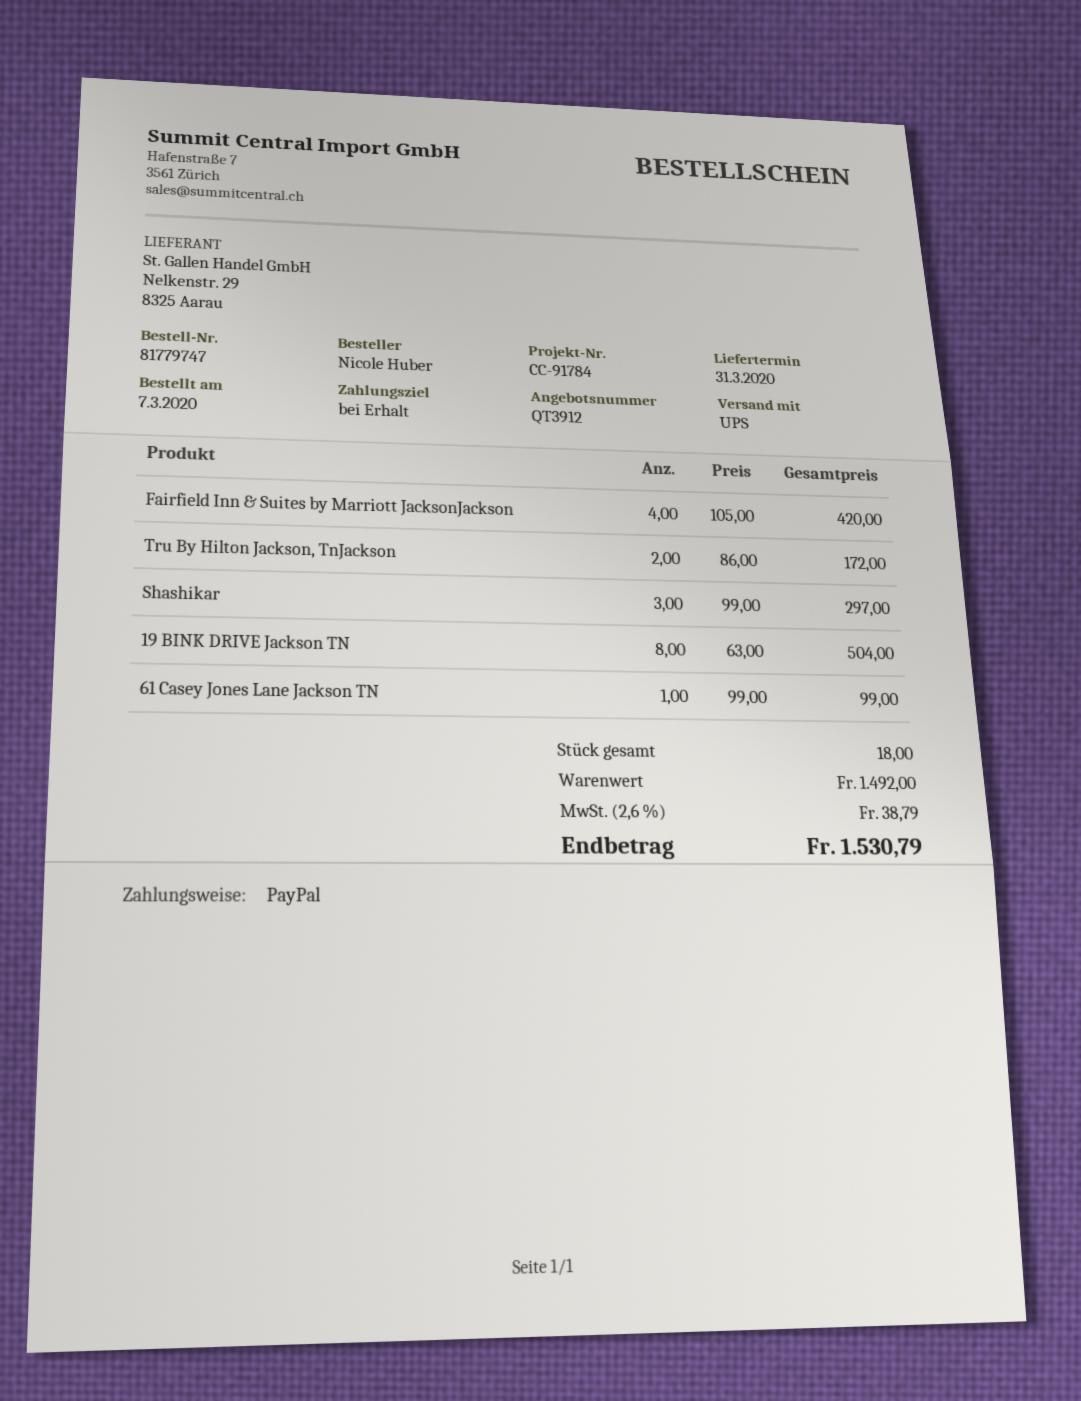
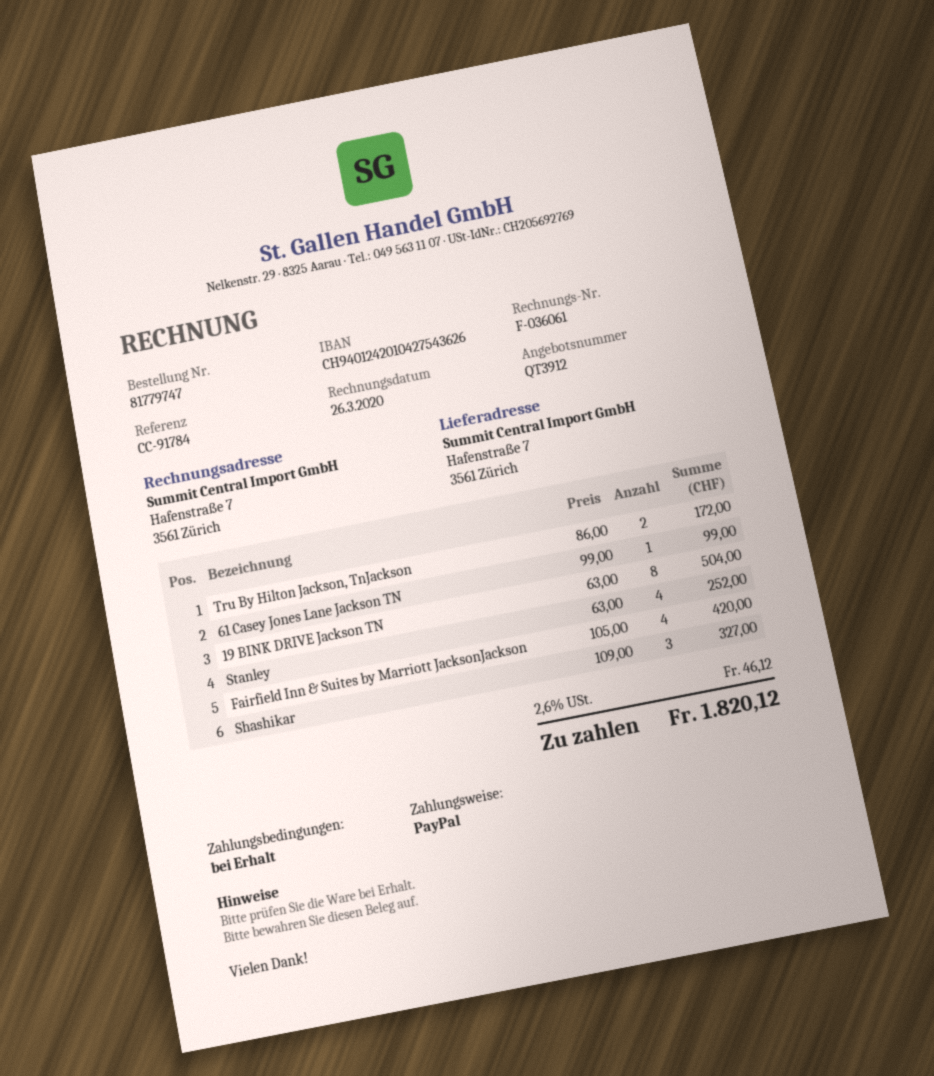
Shashikar: 3 x 99.00 = 297.00 -> 3 x 109.00 = 327.00
Stanley: none -> 4 x 63.00 = 252.00
tax: 2.6% = 38.79 -> 2.6% = 46.12
total: 1530.79 -> 1820.12

